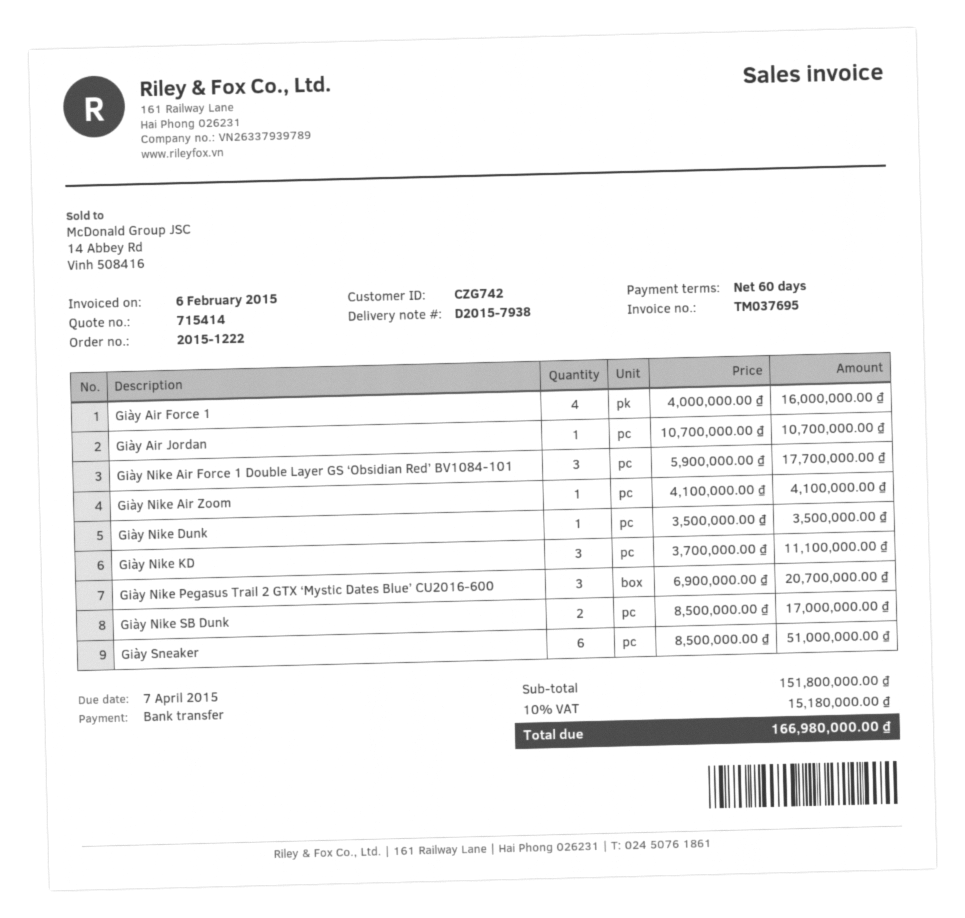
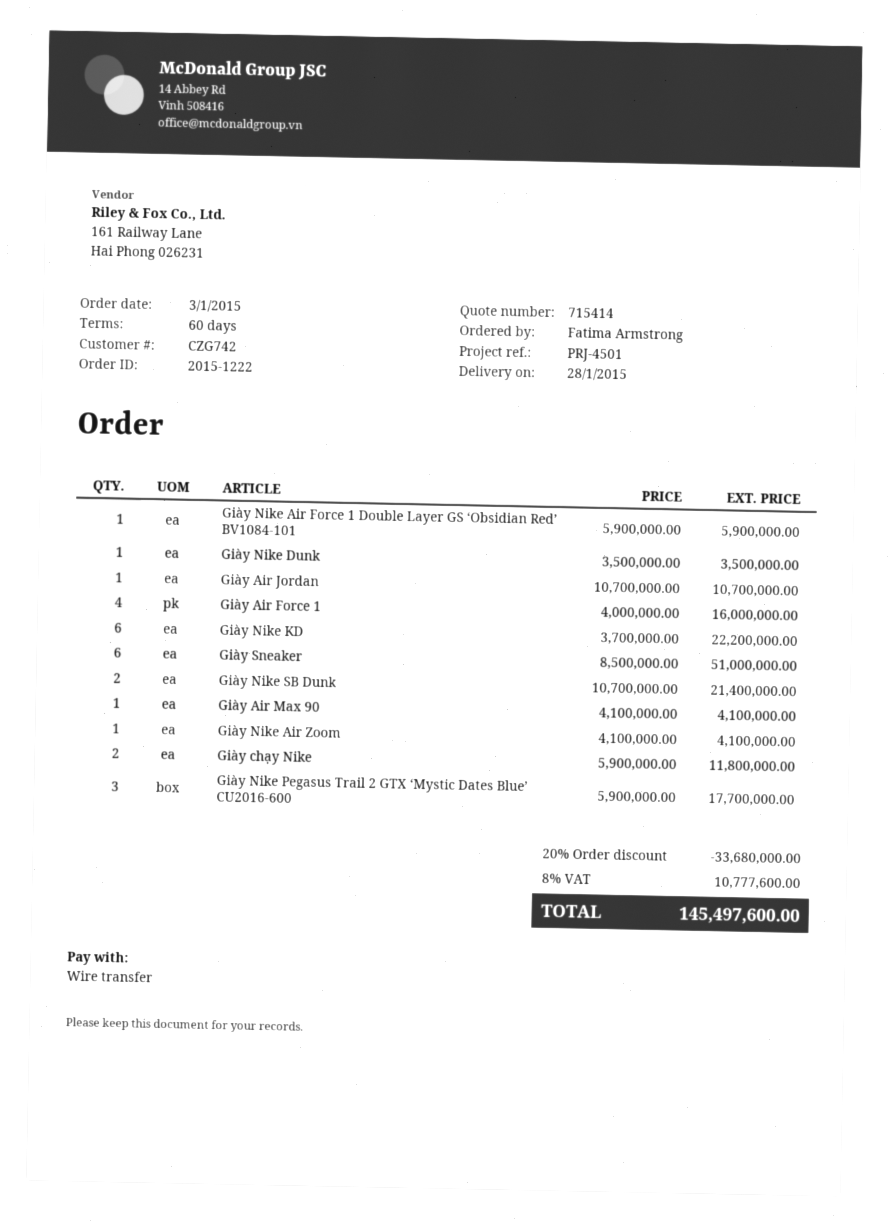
Giày Nike Air Force 1 Double Layer GS ‘Obsidian Red’ BV1084-101: 3 x 5900000.00 = 17700000.00 -> 1 x 5900000.00 = 5900000.00
Giày Nike KD: 3 x 3700000.00 = 11100000.00 -> 6 x 3700000.00 = 22200000.00
Giày Nike Pegasus Trail 2 GTX ‘Mystic Dates Blue’ CU2016-600: 3 x 6900000.00 = 20700000.00 -> 3 x 5900000.00 = 17700000.00
Giày Nike SB Dunk: 2 x 8500000.00 = 17000000.00 -> 2 x 10700000.00 = 21400000.00
Giày Air Max 90: none -> 1 x 4100000.00 = 4100000.00
Giày chạy Nike: none -> 2 x 5900000.00 = 11800000.00
discount: none -> 20% = 33680000.00
tax: 10% = 15180000.00 -> 8% = 10777600.00
total: 166980000.00 -> 145497600.00

